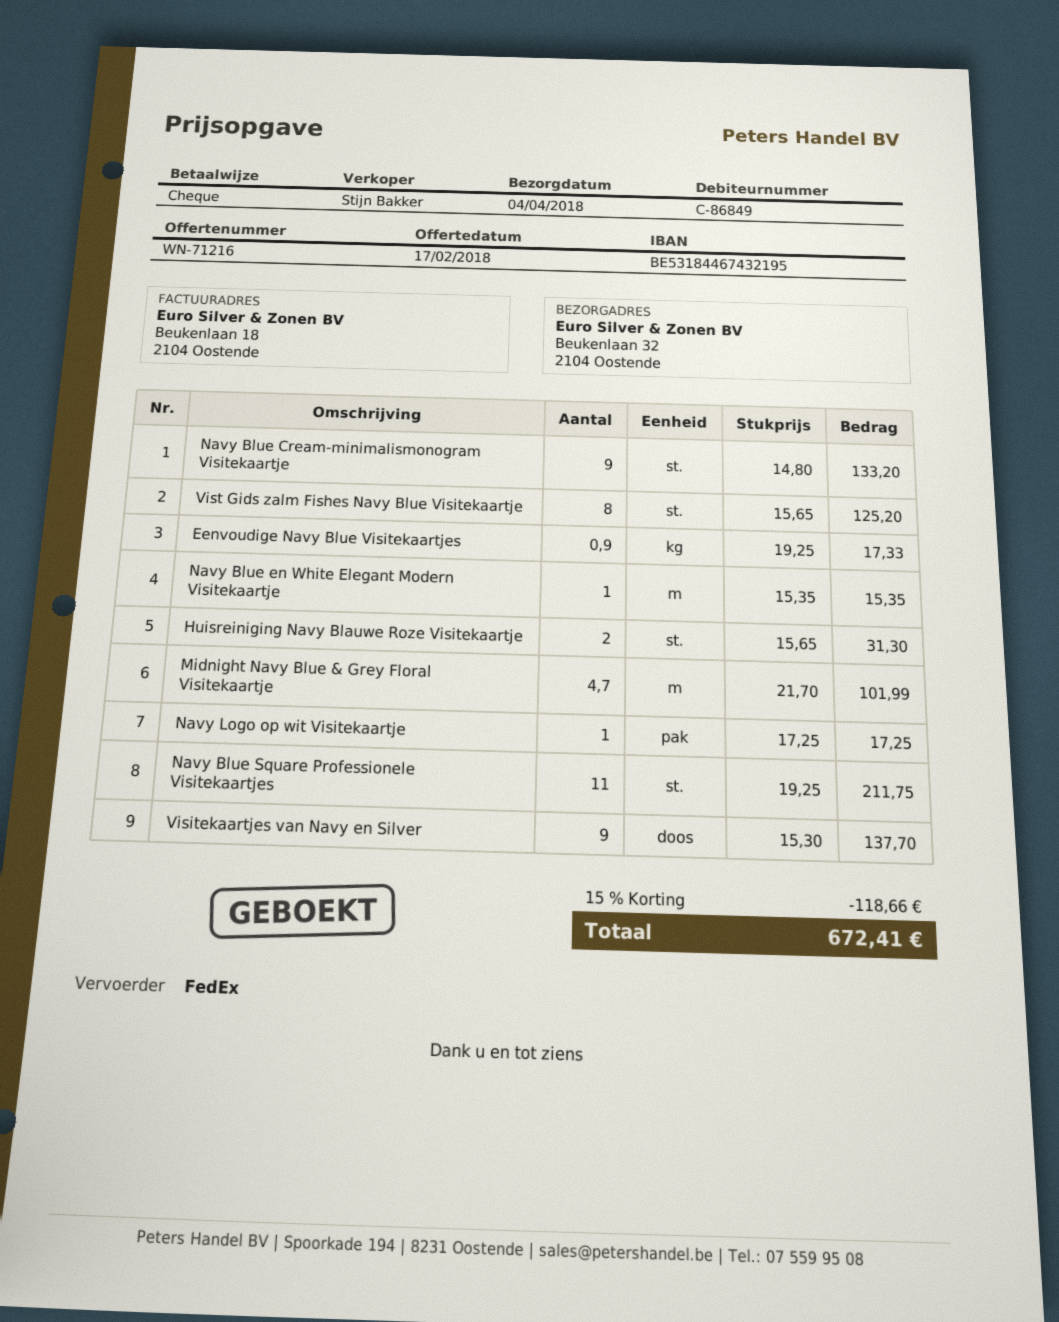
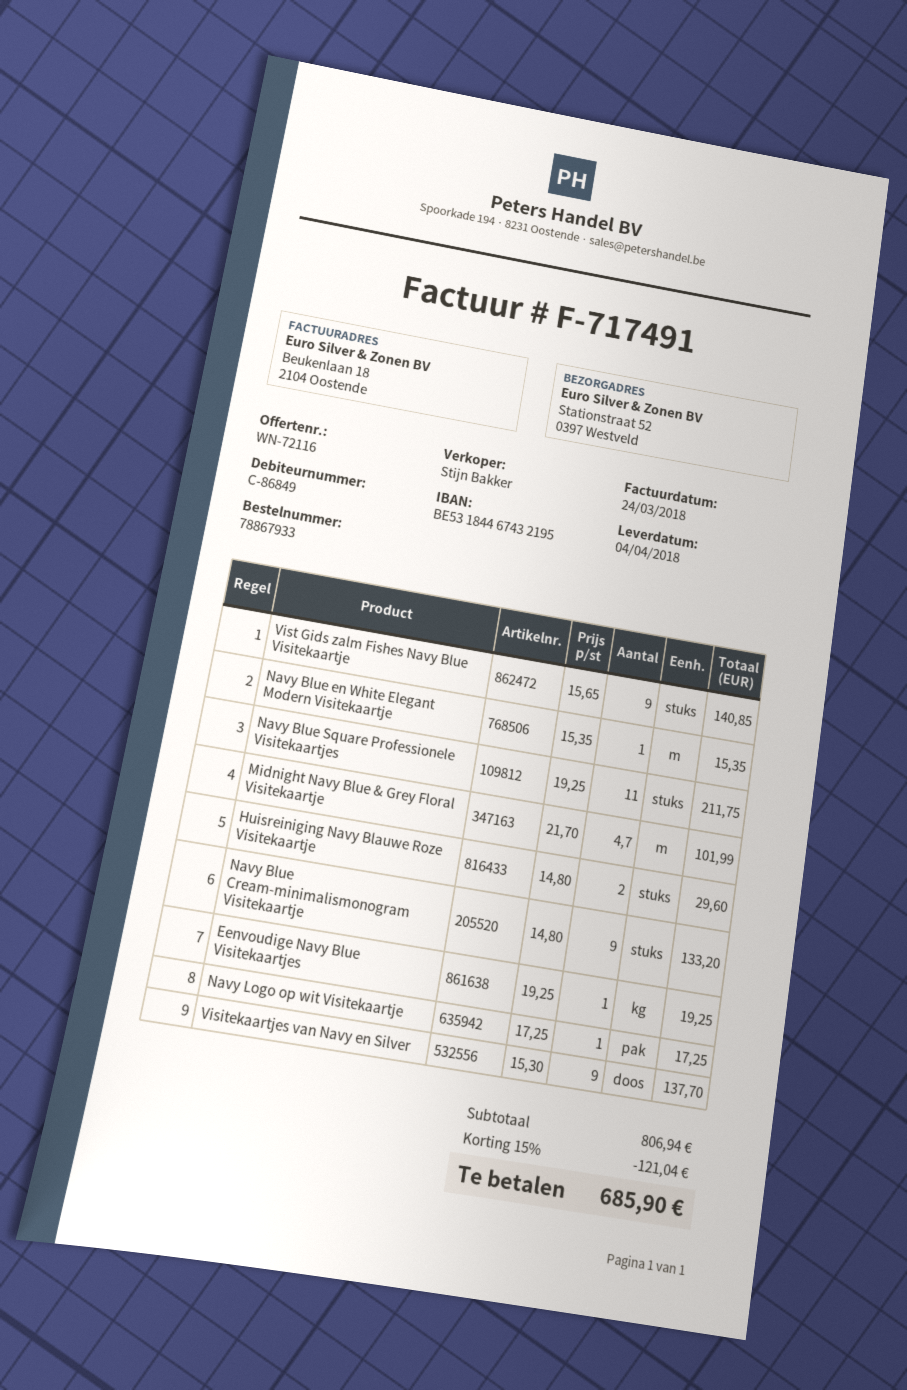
quote number: WN-71216 -> WN-72116
ship to: Beukenlaan 32, 2104 Oostende -> Stationstraat 52, 0397 Westveld
Vist Gids zalm Fishes Navy Blue Visitekaartje: 8 x 15.65 = 125.20 -> 9 x 15.65 = 140.85
Eenvoudige Navy Blue Visitekaartjes: 0.9 x 19.25 = 17.33 -> 1 x 19.25 = 19.25
Huisreiniging Navy Blauwe Roze Visitekaartje: 2 x 15.65 = 31.30 -> 2 x 14.80 = 29.60
discount: 15% = 118.66 -> 15% = 121.04
total: 672.41 -> 685.90

